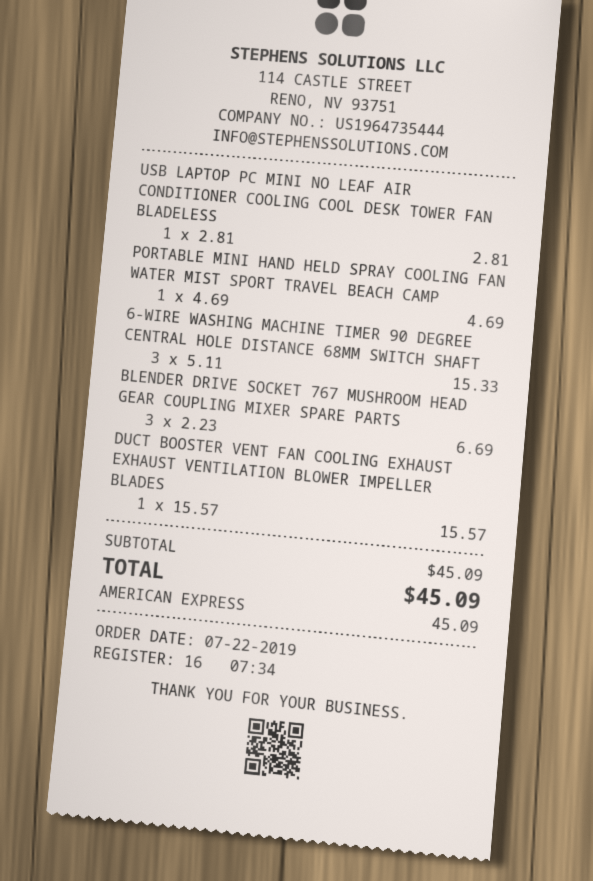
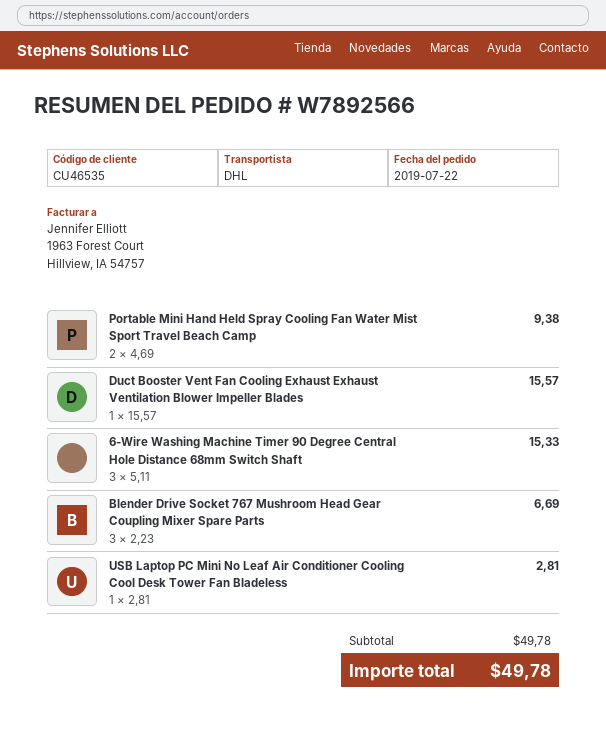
PORTABLE MINI HAND HELD SPRAY COOLING FAN WATER MIST SPORT TRAVEL BEACH CAMP: 1 x 4.69 = 4.69 -> 2 x 4.69 = 9.38
subtotal: 45.09 -> 49.78
total: 45.09 -> 49.78

